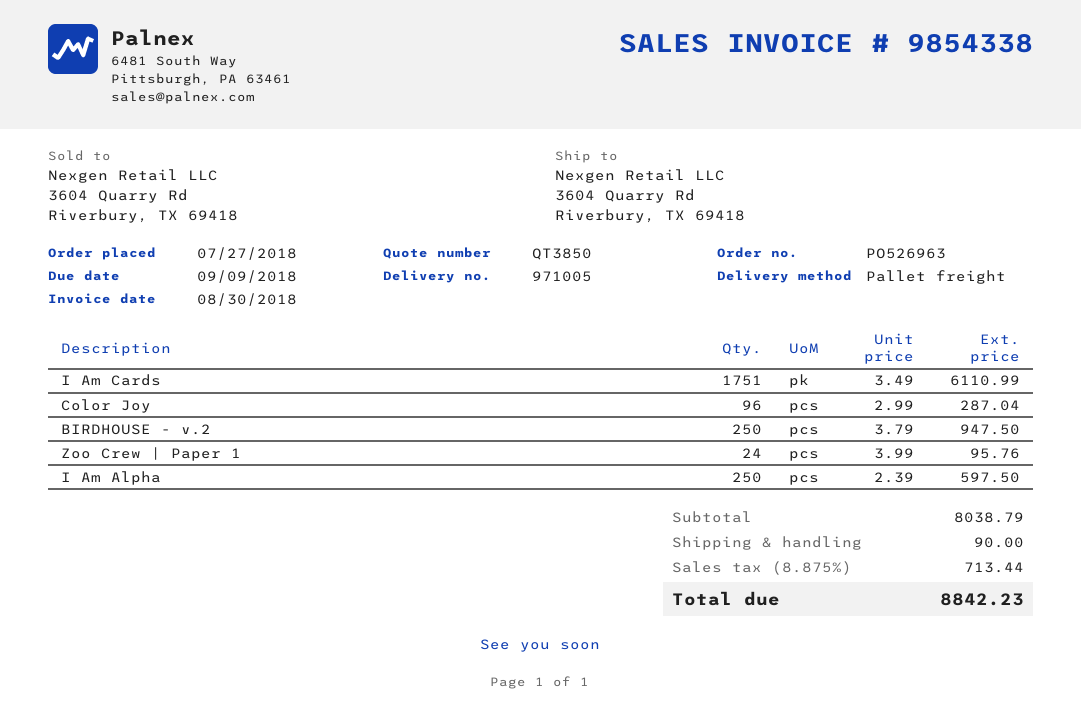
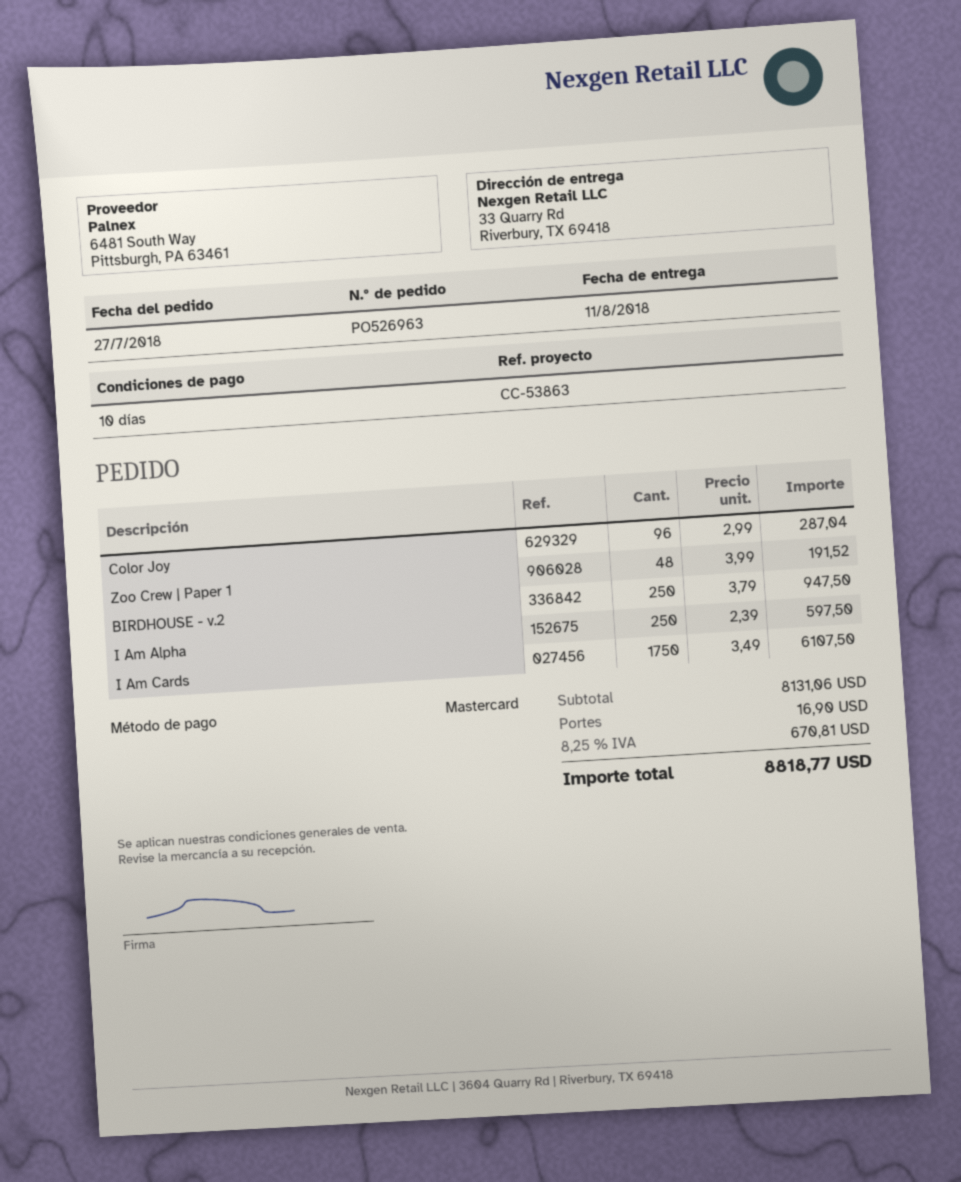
ship to: 3604 Quarry Rd, Riverbury, TX 69418 -> 33 Quarry Rd, Riverbury, TX 69418
I Am Cards: 1751 x 3.49 = 6110.99 -> 1750 x 3.49 = 6107.50
Zoo Crew | Paper 1: 24 x 3.99 = 95.76 -> 48 x 3.99 = 191.52
subtotal: 8038.79 -> 8131.06
shipping: 90.00 -> 16.90
tax: 8.875% = 713.44 -> 8.25% = 670.81
total: 8842.23 -> 8818.77

